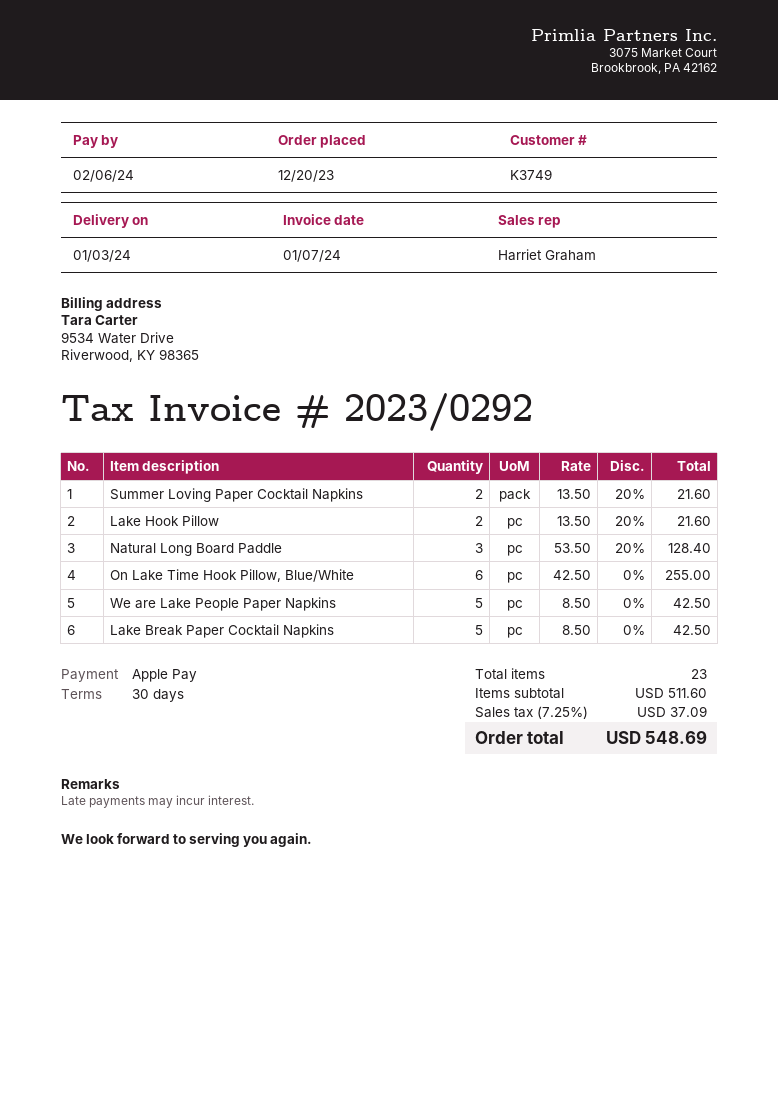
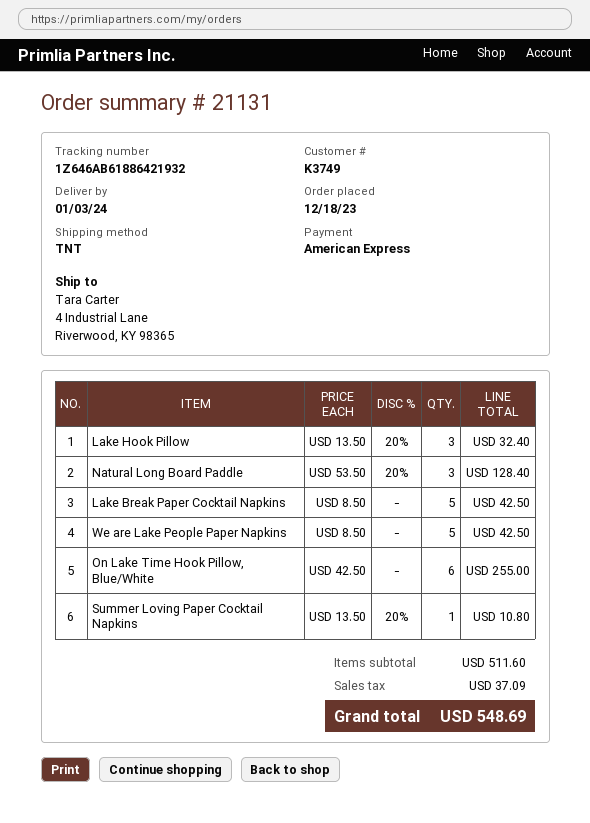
order date: 2023-12-20 -> 2023-12-18
payment method: Apple Pay -> American Express
Summer Loving Paper Cocktail Napkins: 2 x 13.50 - 20% = 21.60 -> 1 x 13.50 - 20% = 10.80
Lake Hook Pillow: 2 x 13.50 - 20% = 21.60 -> 3 x 13.50 - 20% = 32.40

